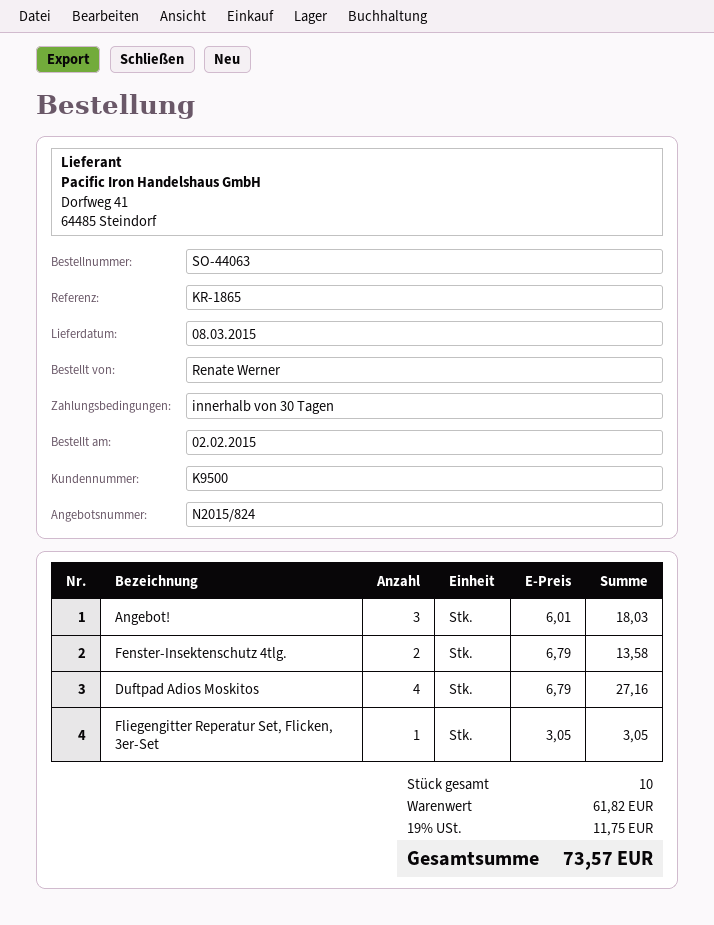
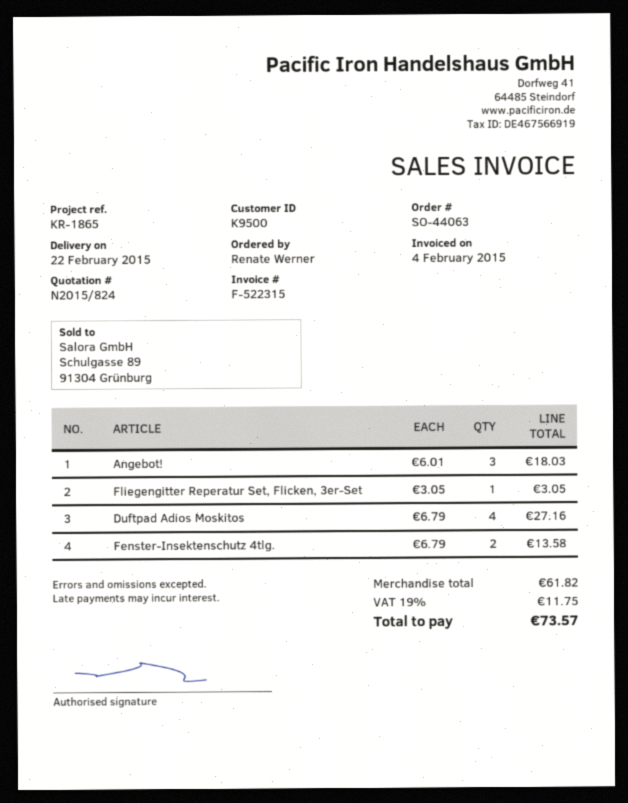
delivery date: 2015-03-08 -> 2015-02-22

